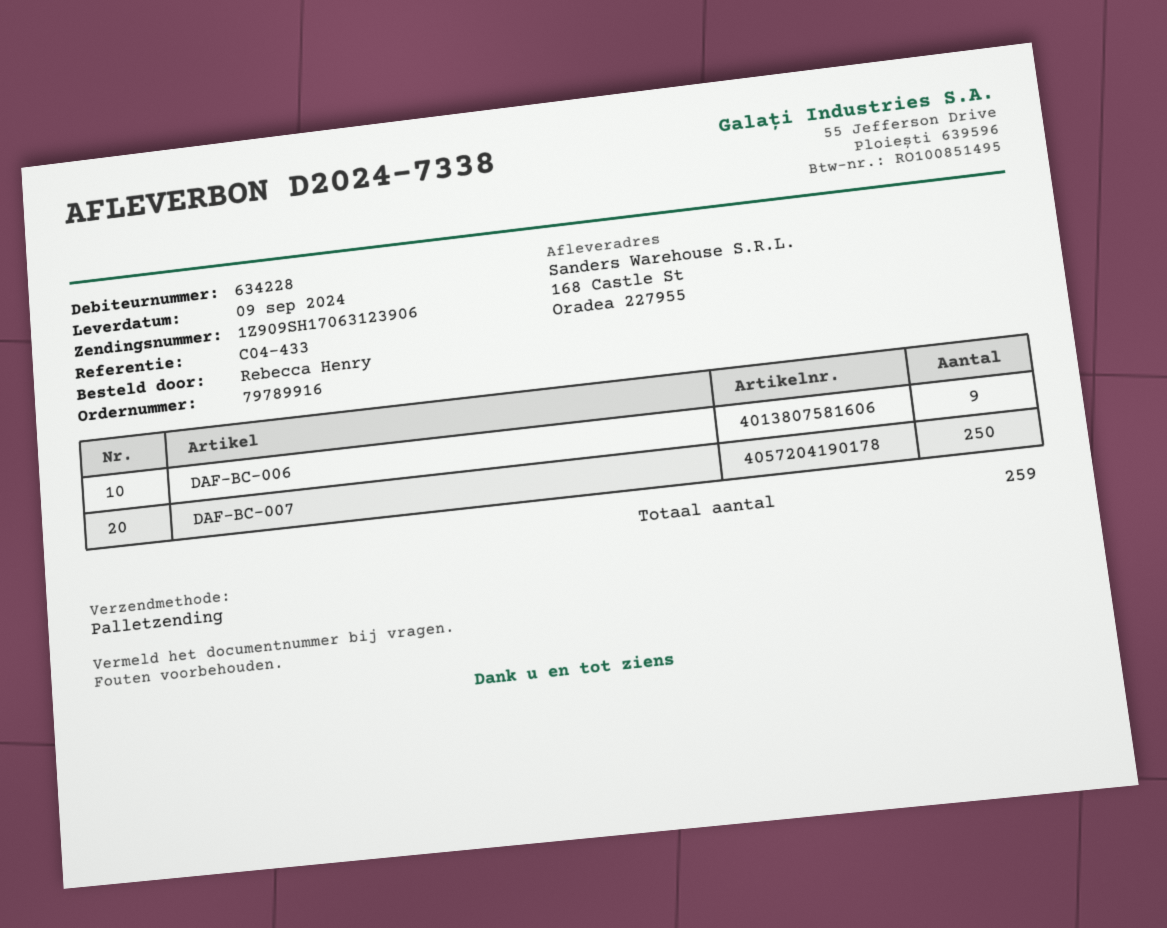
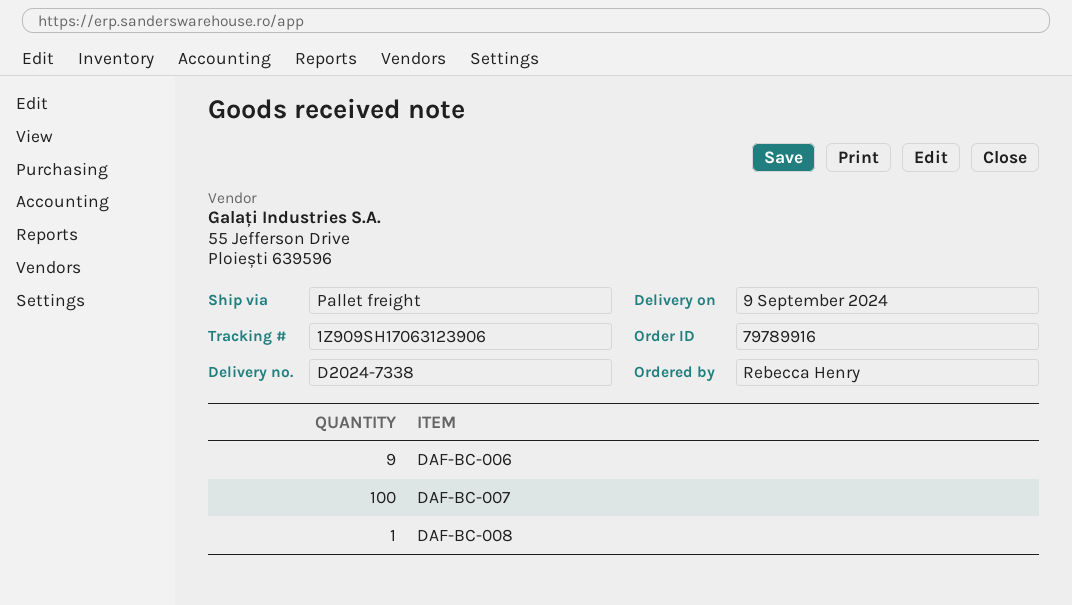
DAF-BC-007: 250 -> 100
DAF-BC-008: none -> 1

